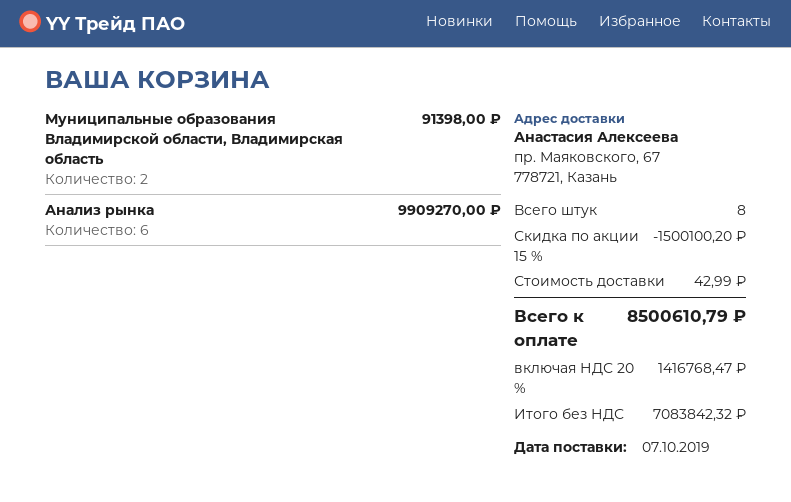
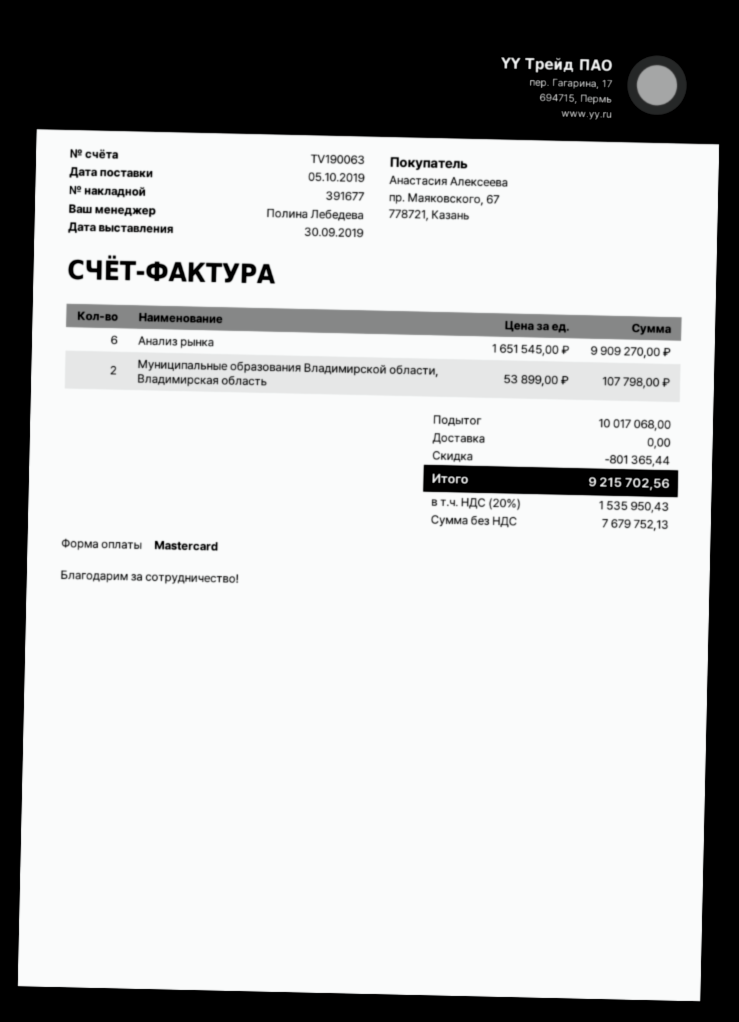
delivery date: 2019-10-07 -> 2019-10-05
Муниципальные образования Владимирской области, Владимирская область: 2 for 91398.00 -> 2 for 107798.00
discount: 1500100.20 -> 801365.44
shipping: 42.99 -> 0.00
net: 7083842.32 -> 7679752.13
tax: 20% = 1416768.47 -> 20% = 1535950.43
total: 8500610.79 -> 9215702.56

